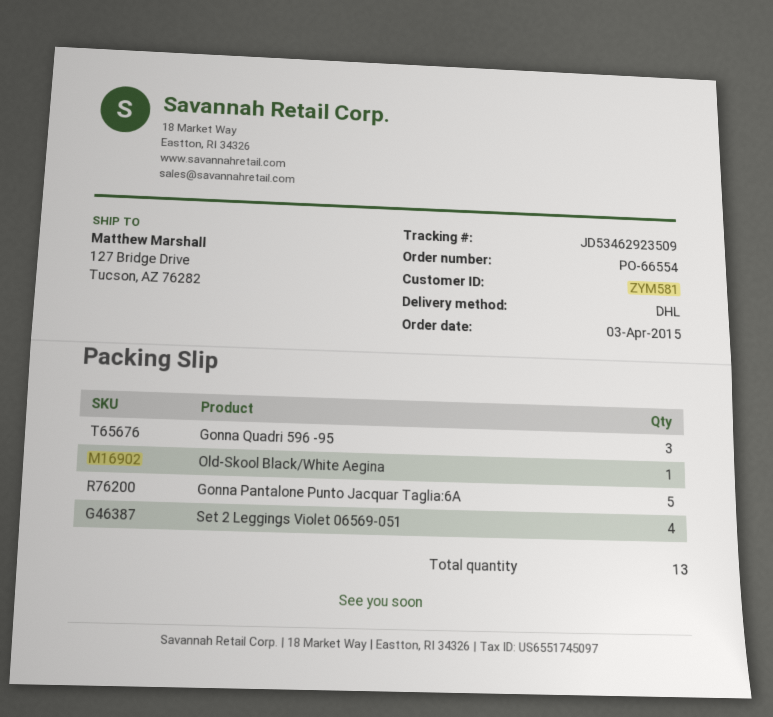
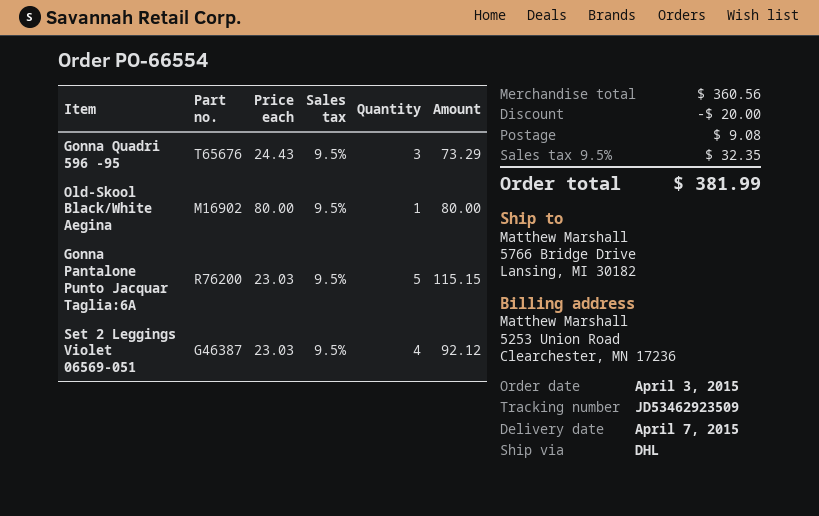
ship to: 127 Bridge Drive, Tucson, AZ 76282 -> 5766 Bridge Drive, Lansing, MI 30182

